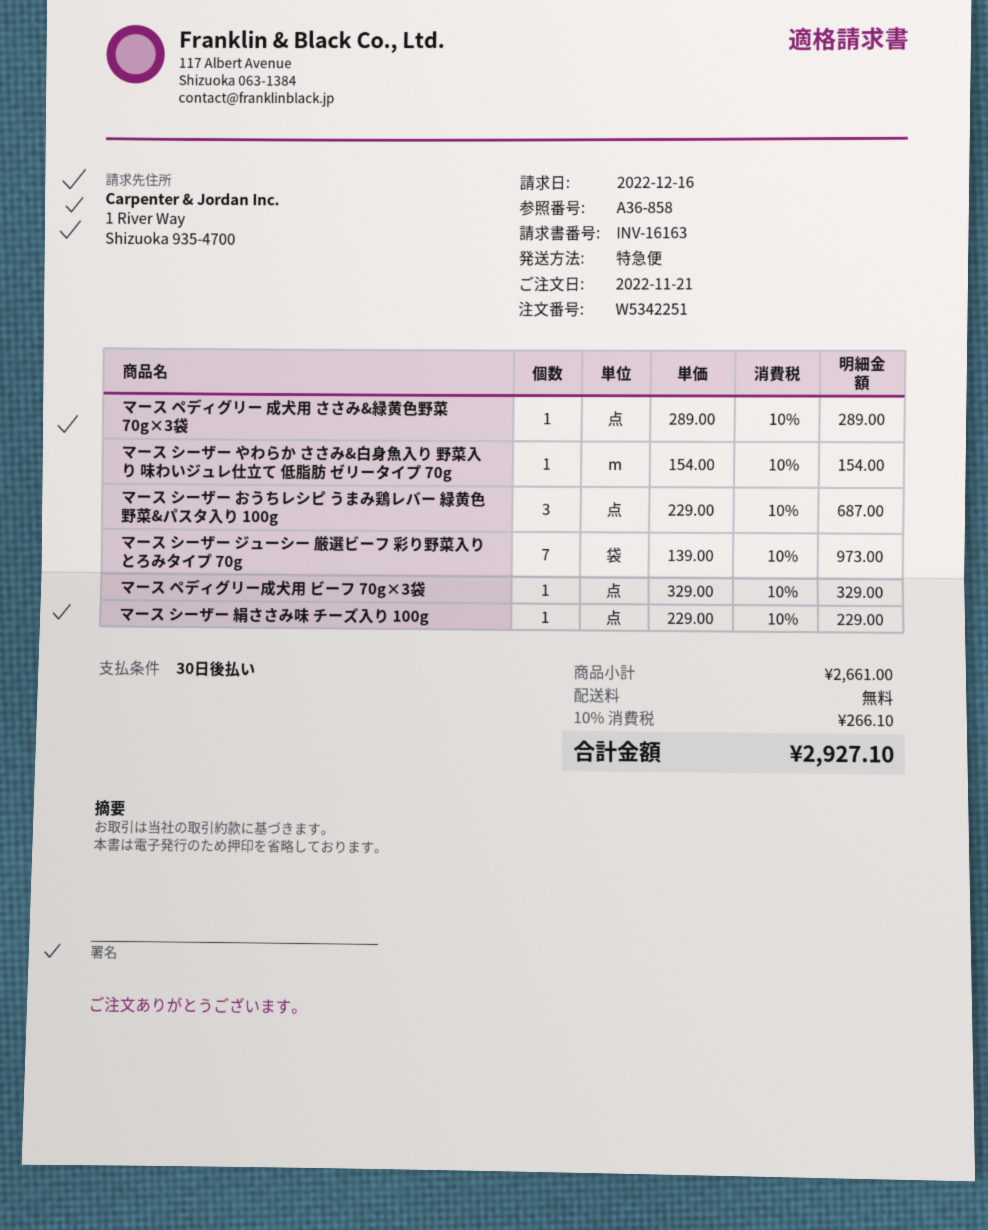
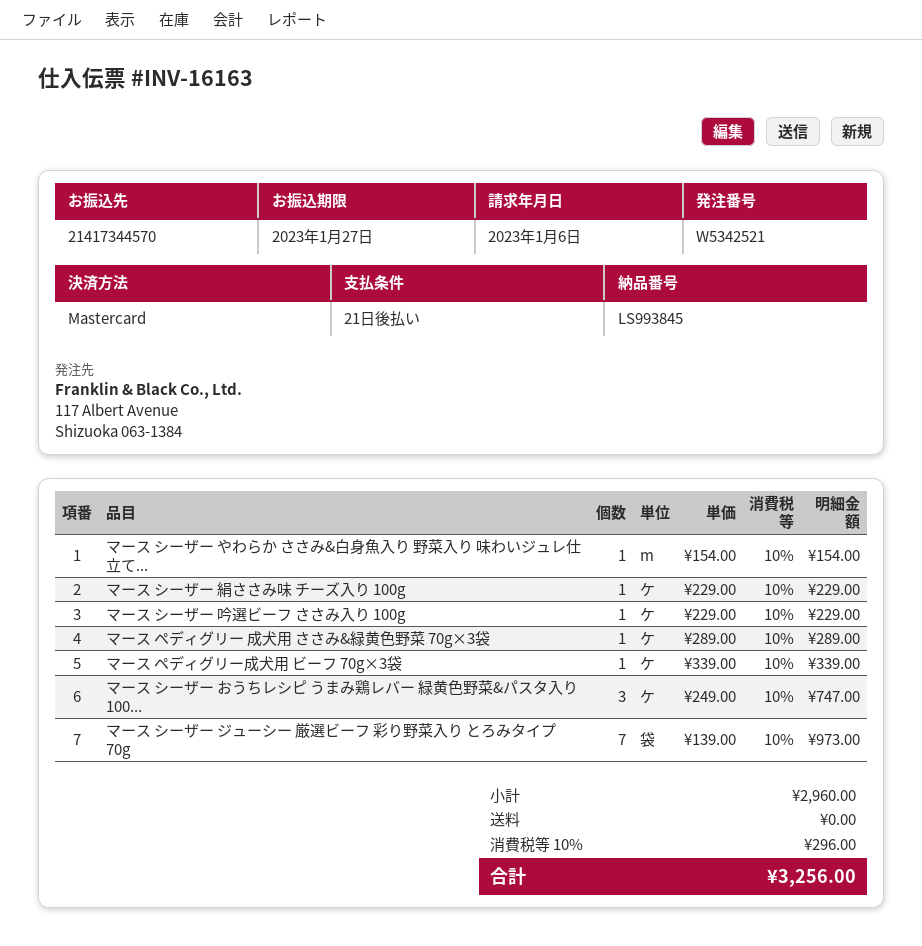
order number: W5342251 -> W5342521
invoice date: 2022-12-16 -> 2023-01-06
payment terms: 30 days -> 21 days
マース シーザー おうちレシピ うまみ鶏レバー 緑黄色野菜&パスタ入り 100g: 3 x 229.00 = 687.00 -> 3 x 249.00 = 747.00
マース ペディグリー成犬用 ビーフ 70g×3袋: 1 x 329.00 = 329.00 -> 1 x 339.00 = 339.00
マース シーザー 吟選ビーフ ささみ入り 100g: none -> 1 x 229.00 = 229.00
subtotal: 2661.00 -> 2960.00
tax: 10% = 266.10 -> 10% = 296.00
total: 2927.10 -> 3256.00

